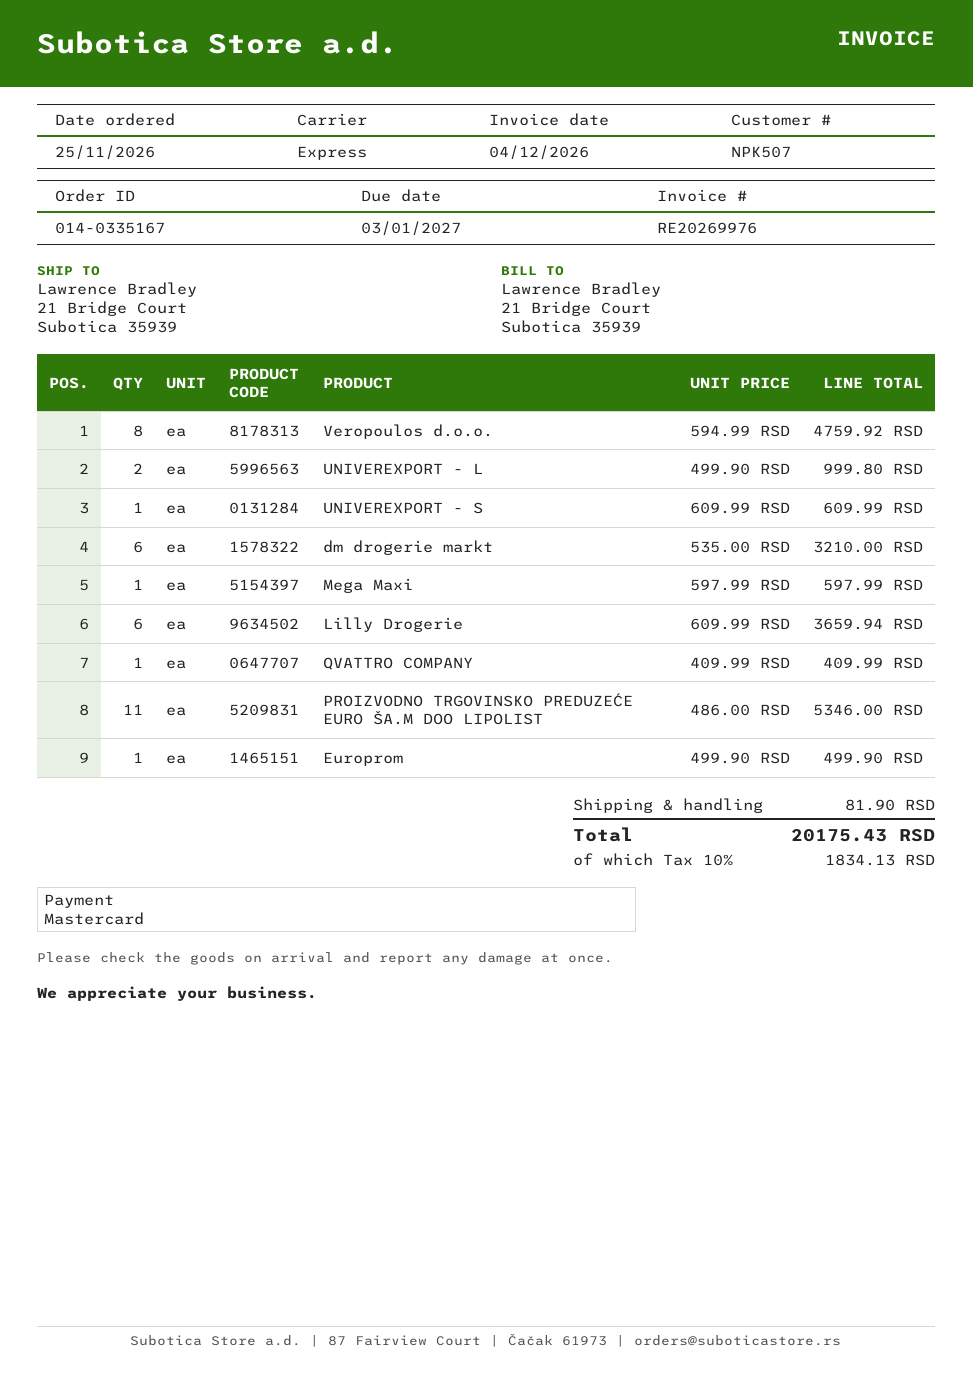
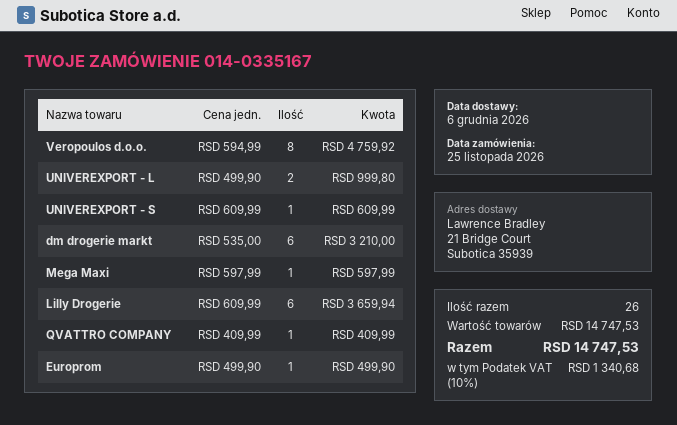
PROIZVODNO TRGOVINSKO PREDUZEĆE EURO ŠA.M DOO LIPOLIST: 11 x 486.00 = 5346.00 -> none
shipping: 81.90 -> none
tax: 10% = 1834.13 -> 10% = 1340.68
total: 20175.43 -> 14747.53

